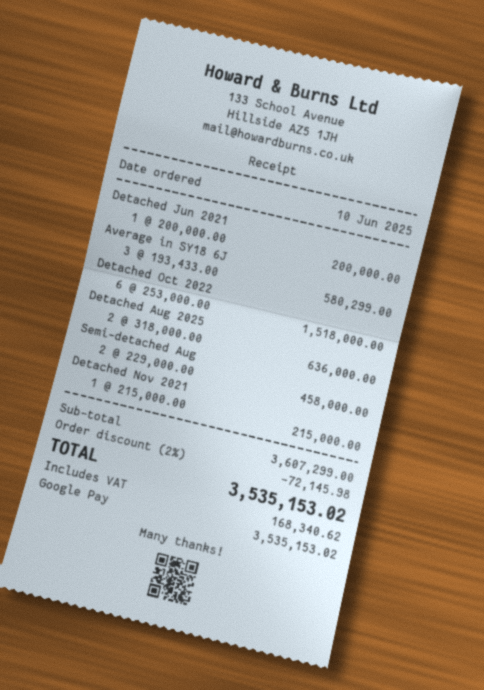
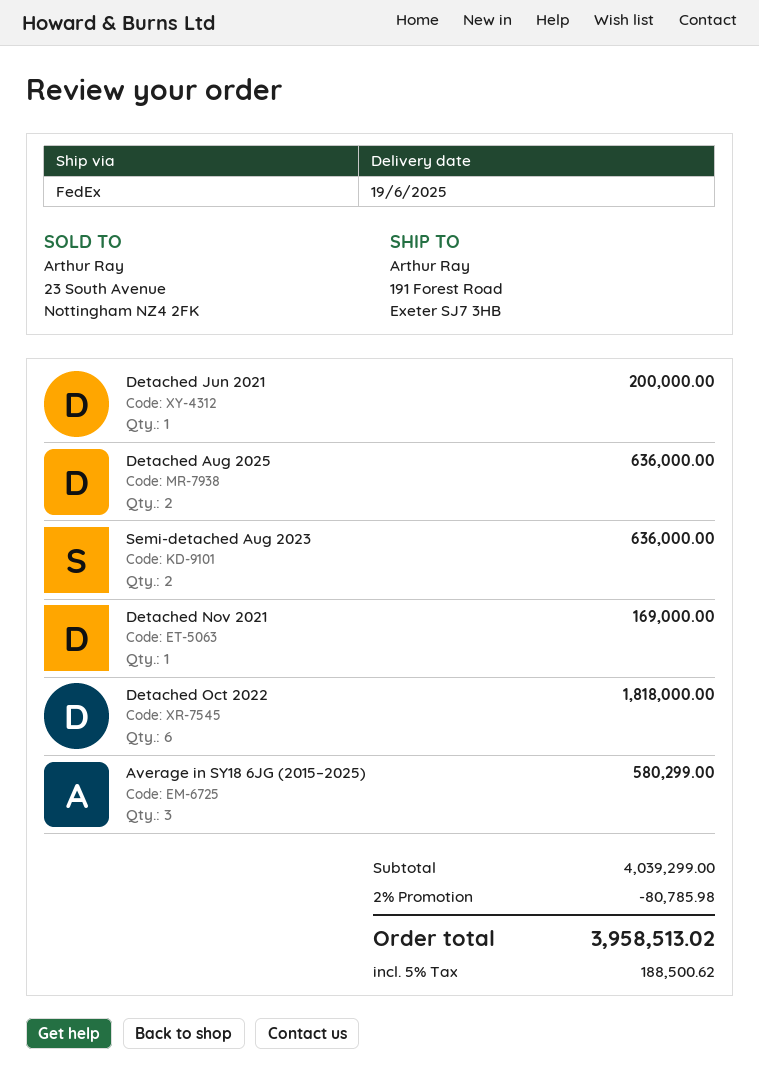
Detached Oct 2022: 6 for 1518000.00 -> 6 for 1818000.00
Semi-detached Aug: 2 for 458000.00 -> 2 for 636000.00
Detached Nov 2021: 1 for 215000.00 -> 1 for 169000.00
subtotal: 3607299.00 -> 4039299.00
discount: 2% = 72145.98 -> 2% = 80785.98
tax: 168340.62 -> 188500.62
total: 3535153.02 -> 3958513.02

